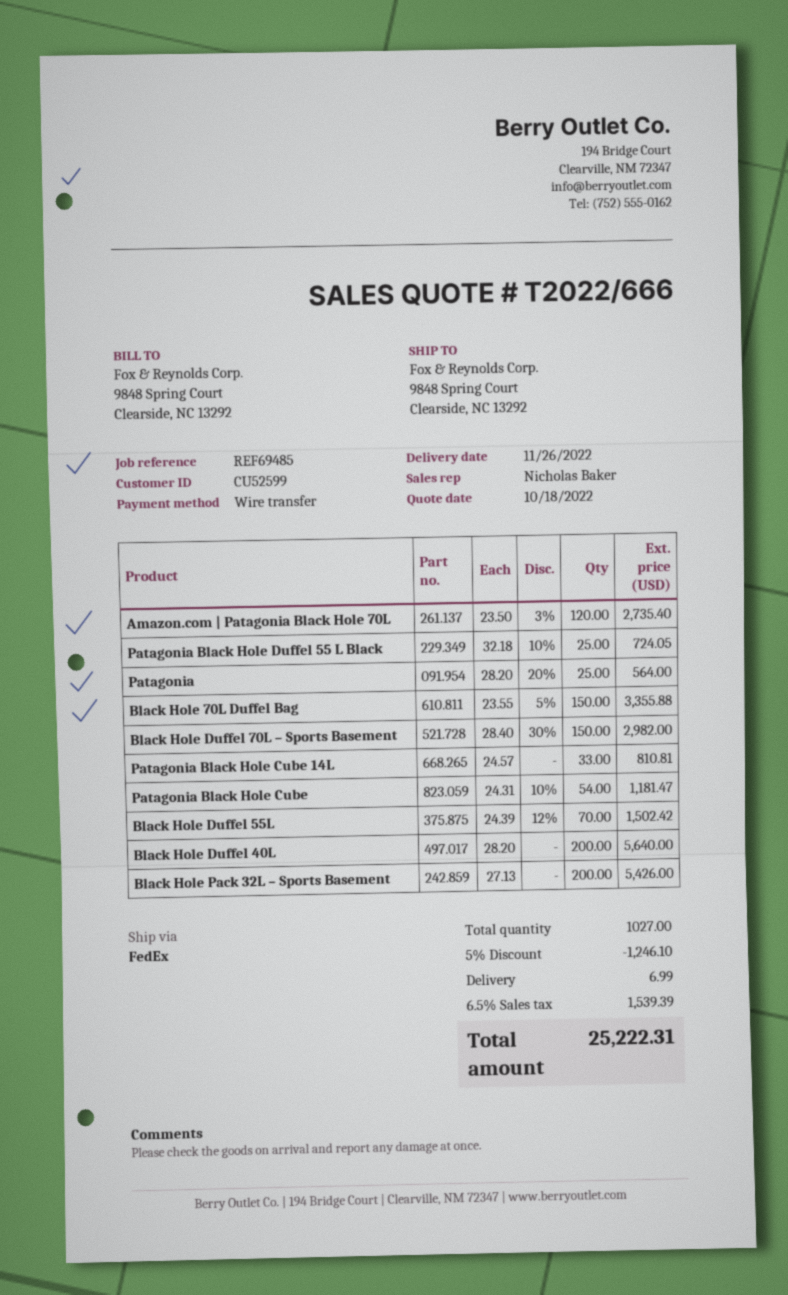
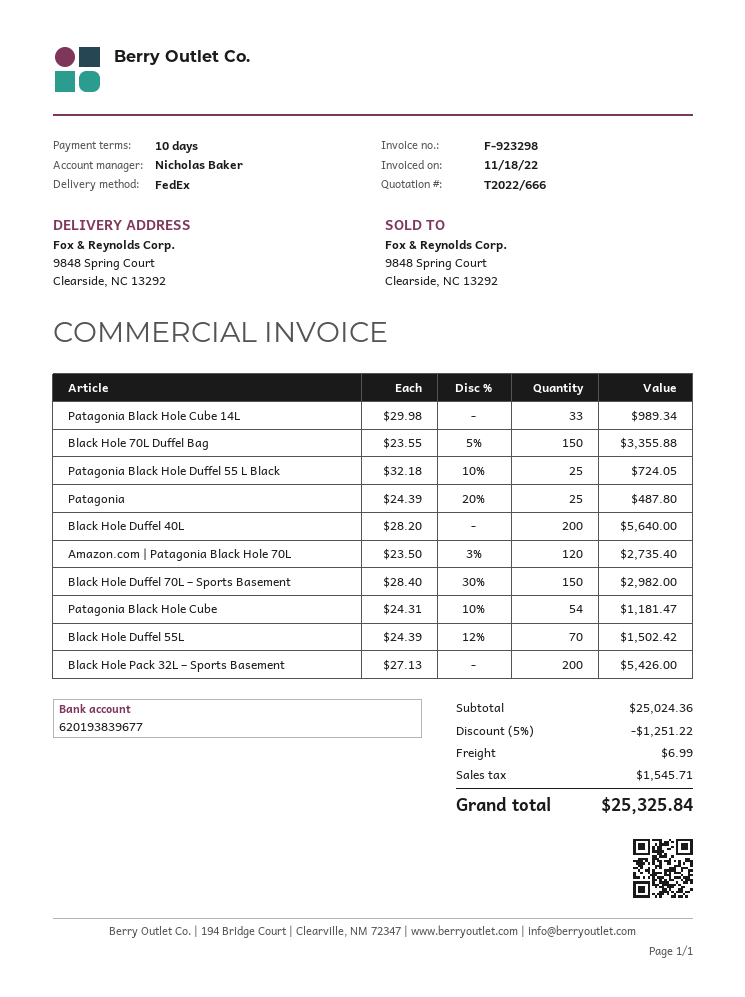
Patagonia: 25 x 28.20 - 20% = 564.00 -> 25 x 24.39 - 20% = 487.80
Patagonia Black Hole Cube 14L: 33 x 24.57 = 810.81 -> 33 x 29.98 = 989.34
discount: 5% = 1246.10 -> 5% = 1251.22
tax: 1539.39 -> 1545.71
total: 25222.31 -> 25325.84

